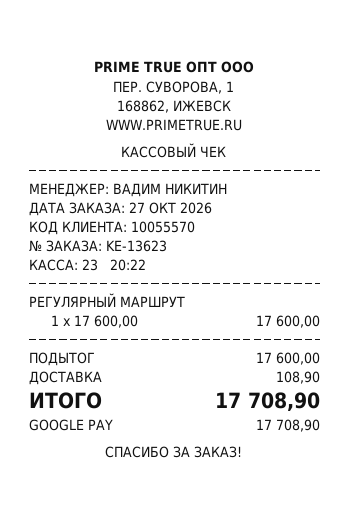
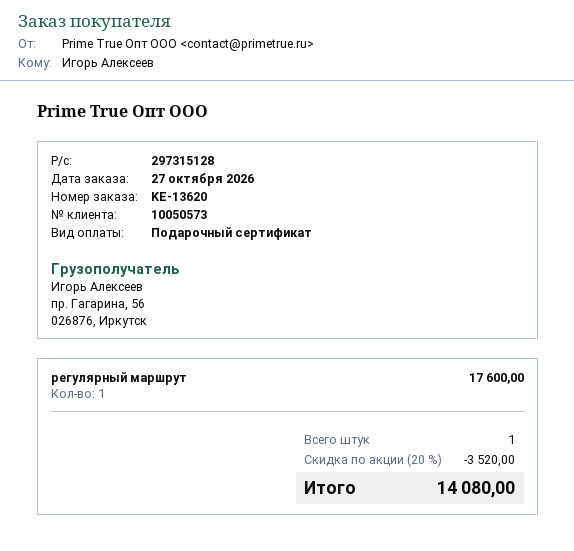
order number: KE-13623 -> KE-13620
customer number: 10055570 -> 10050573
payment method: Google Pay -> gift card
discount: none -> 20% = 3520.00
shipping: 108.90 -> none
total: 17708.90 -> 14080.00

